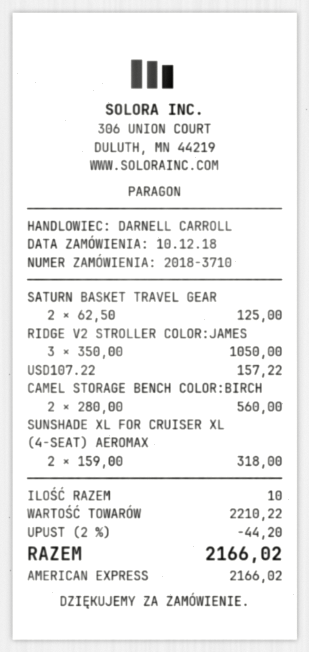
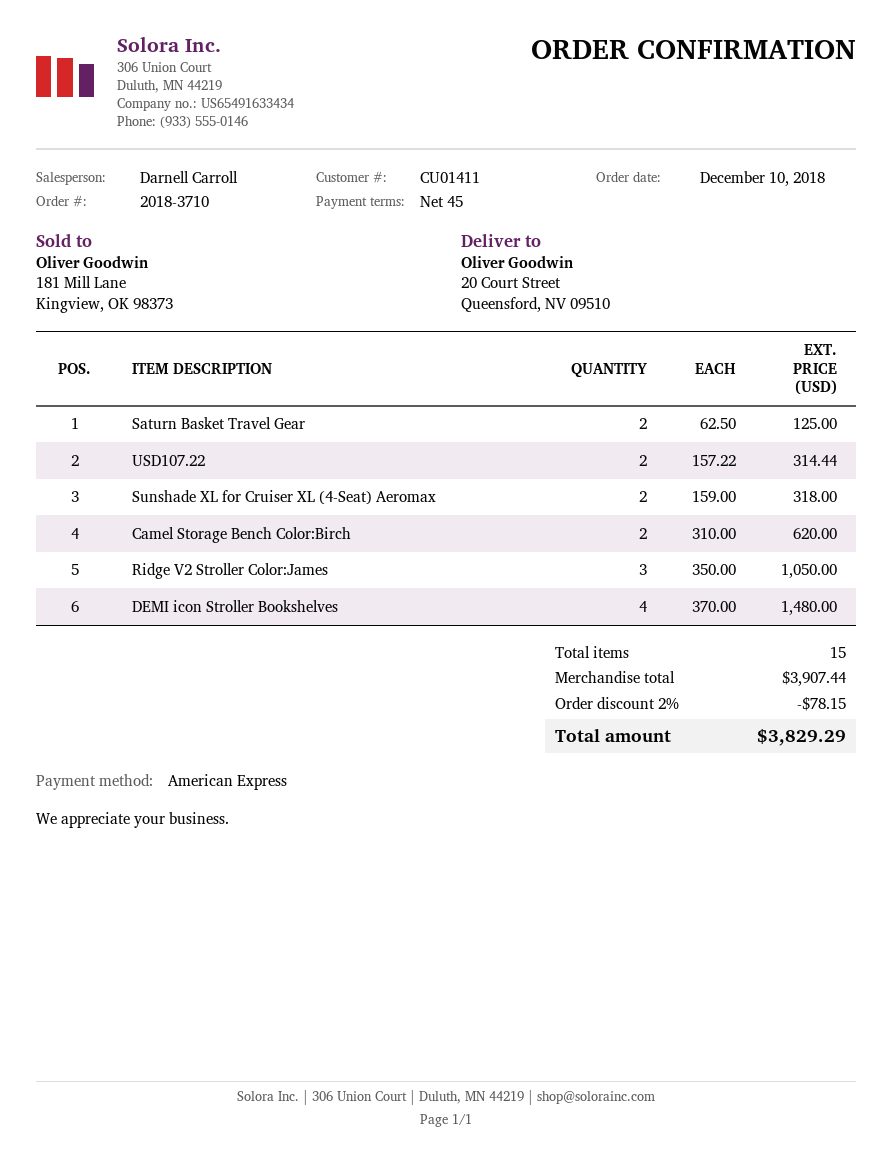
USD107.22: 1 x 157.22 = 157.22 -> 2 x 157.22 = 314.44
CAMEL STORAGE BENCH COLOR:BIRCH: 2 x 280.00 = 560.00 -> 2 x 310.00 = 620.00
DEMI icon Stroller Bookshelves: none -> 4 x 370.00 = 1480.00
total quantity: 10 -> 15
subtotal: 2210.22 -> 3907.44
discount: 2% = 44.20 -> 2% = 78.15
total: 2166.02 -> 3829.29

